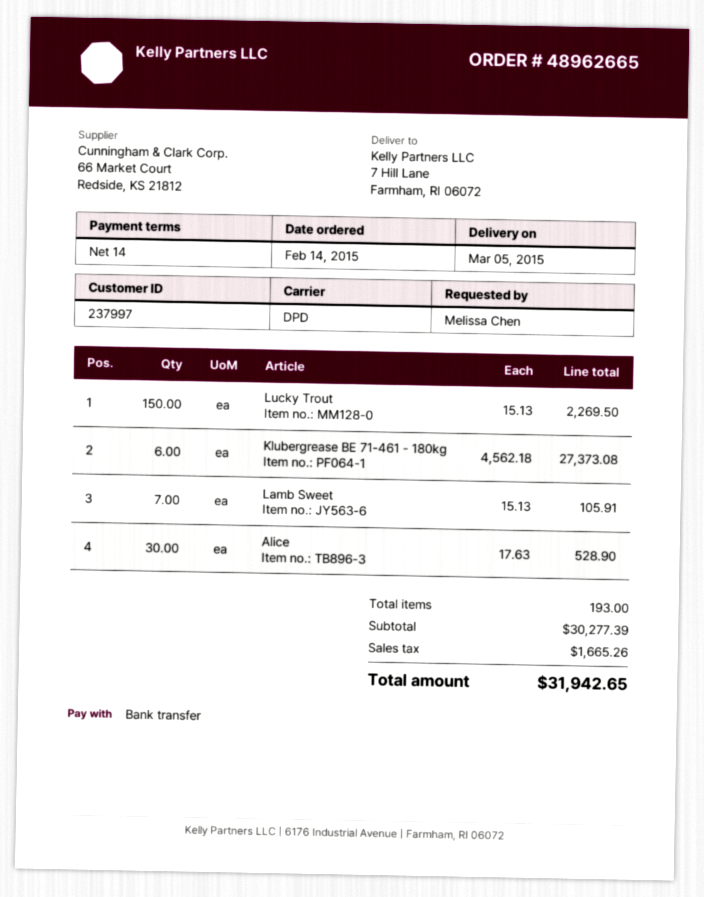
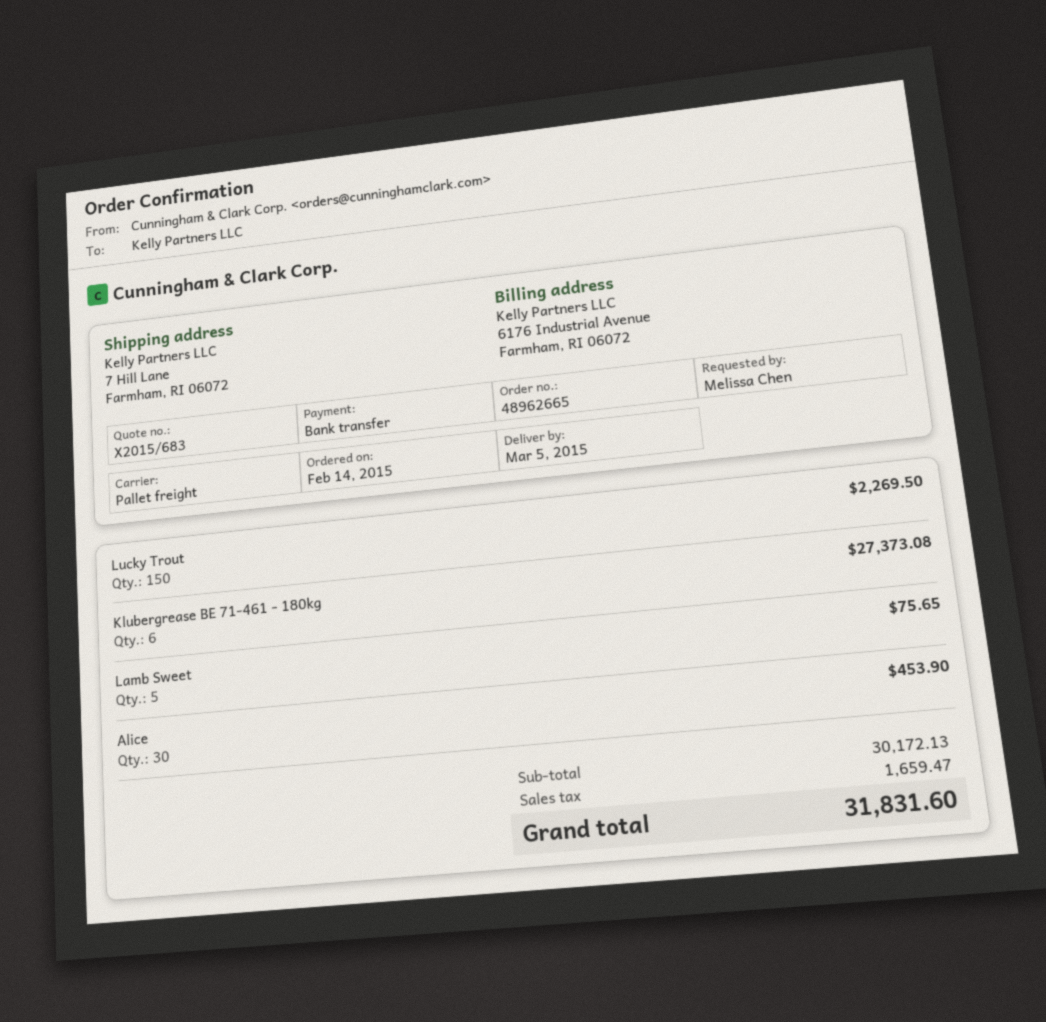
shipping method: DPD -> pallet freight
Lamb Sweet: 7 for 105.91 -> 5 for 75.65
Alice: 30 for 528.90 -> 30 for 453.90
subtotal: 30277.39 -> 30172.13
tax: 1665.26 -> 1659.47
total: 31942.65 -> 31831.60

